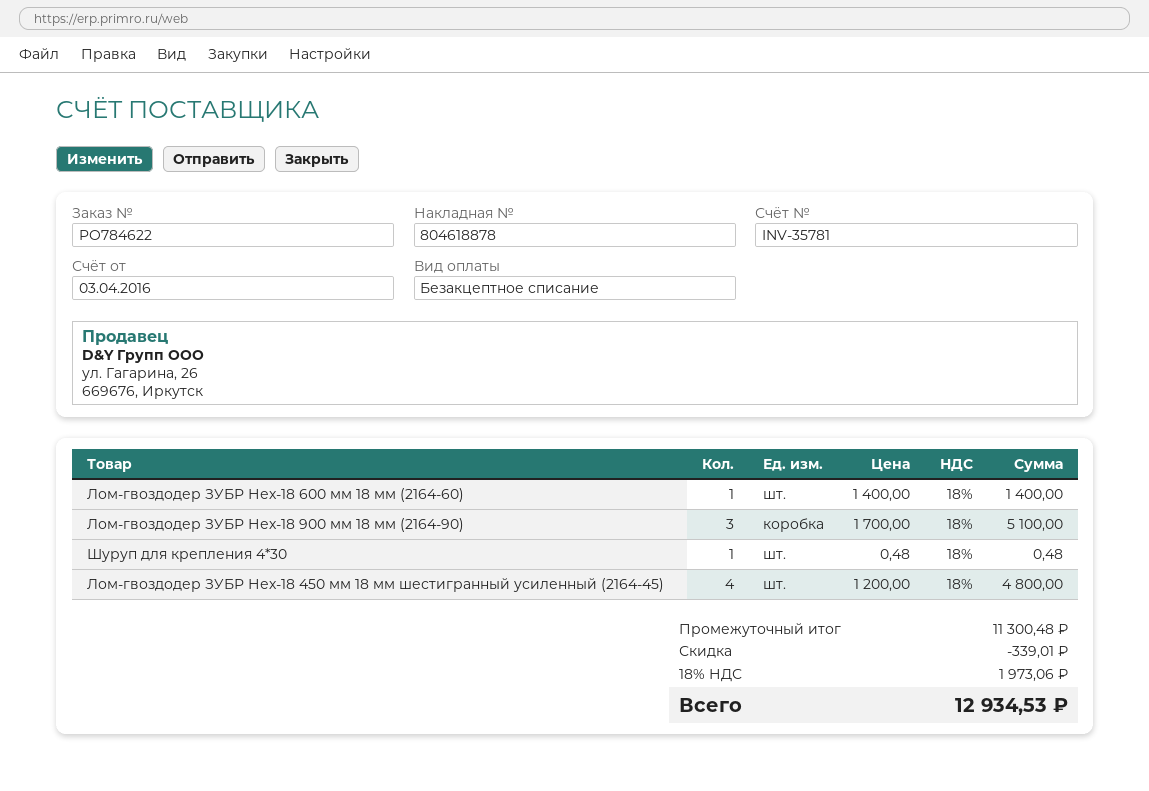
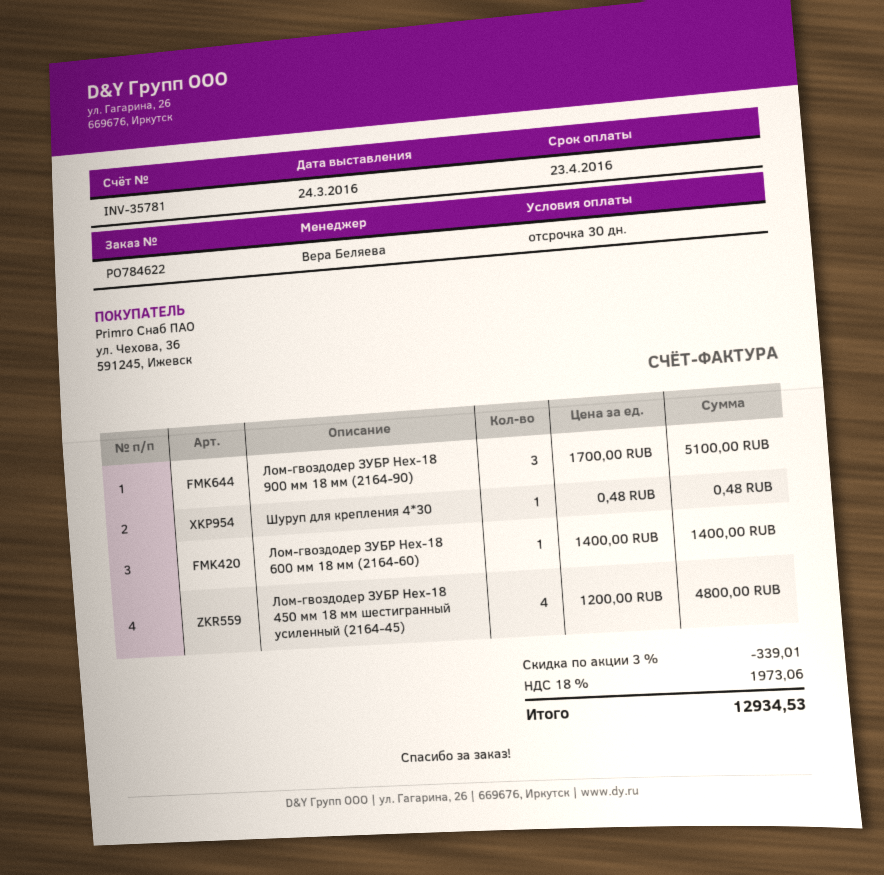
invoice date: 2016-04-03 -> 2016-03-24

